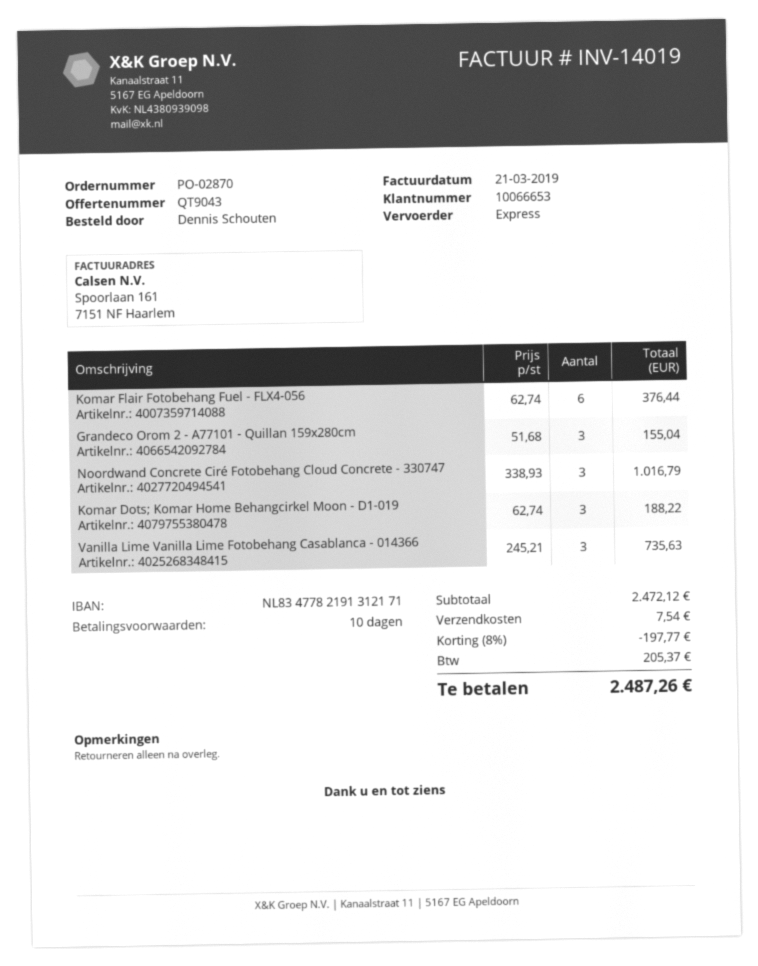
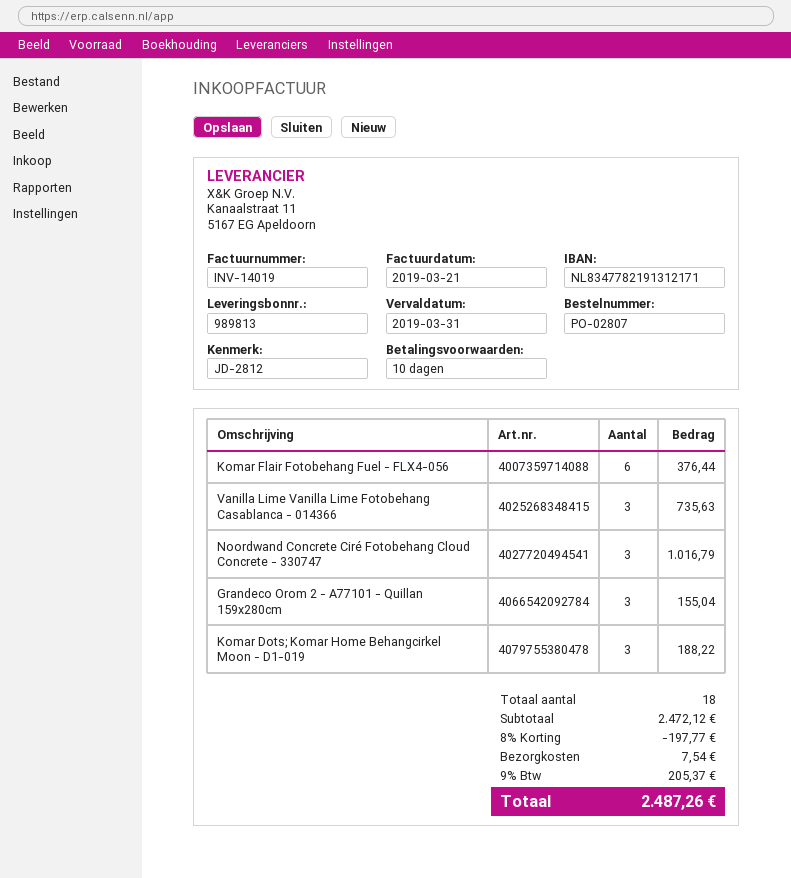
order number: PO-02870 -> PO-02807

